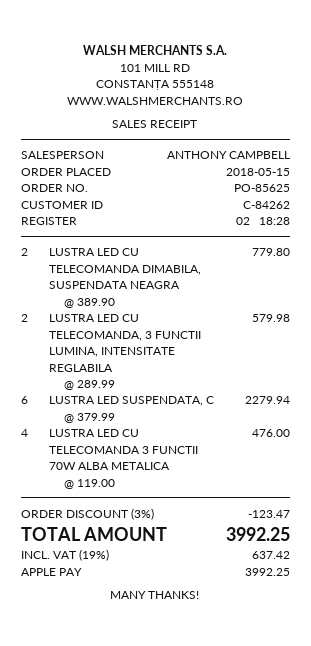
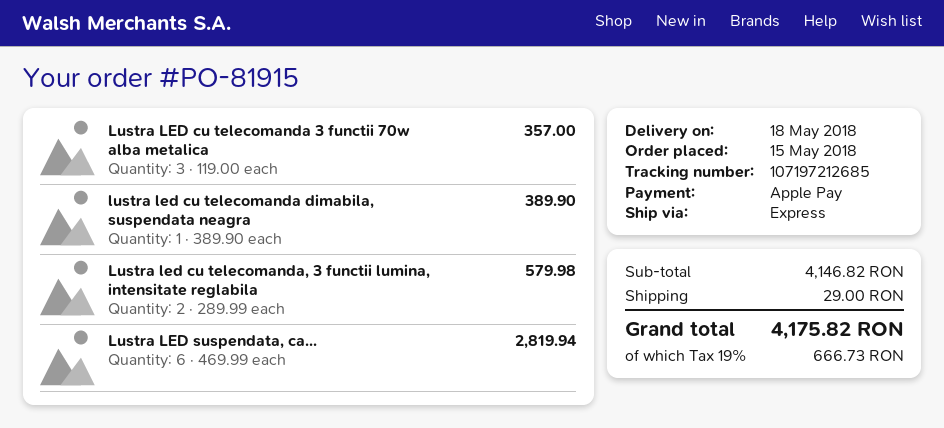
order number: PO-85625 -> PO-81915
LUSTRA LED CU TELECOMANDA DIMABILA, SUSPENDATA NEAGRA: 2 x 389.90 = 779.80 -> 1 x 389.90 = 389.90
LUSTRA LED SUSPENDATA, C: 6 x 379.99 = 2279.94 -> 6 x 469.99 = 2819.94
LUSTRA LED CU TELECOMANDA 3 FUNCTII 70W ALBA METALICA: 4 x 119.00 = 476.00 -> 3 x 119.00 = 357.00
discount: 3% = 123.47 -> none
shipping: none -> 29.00
tax: 19% = 637.42 -> 19% = 666.73
total: 3992.25 -> 4175.82

